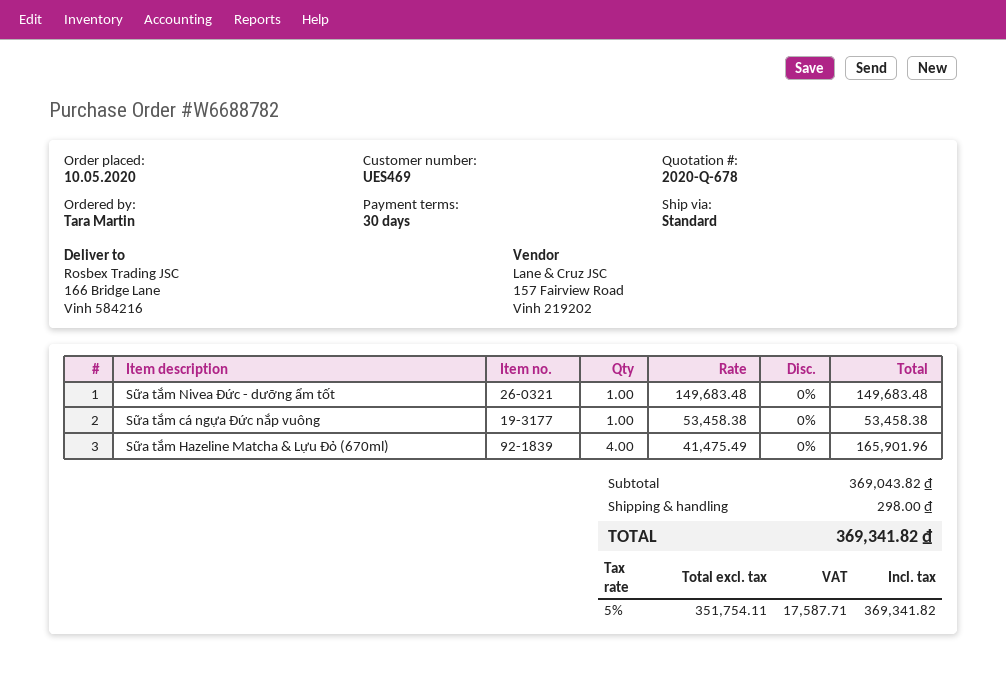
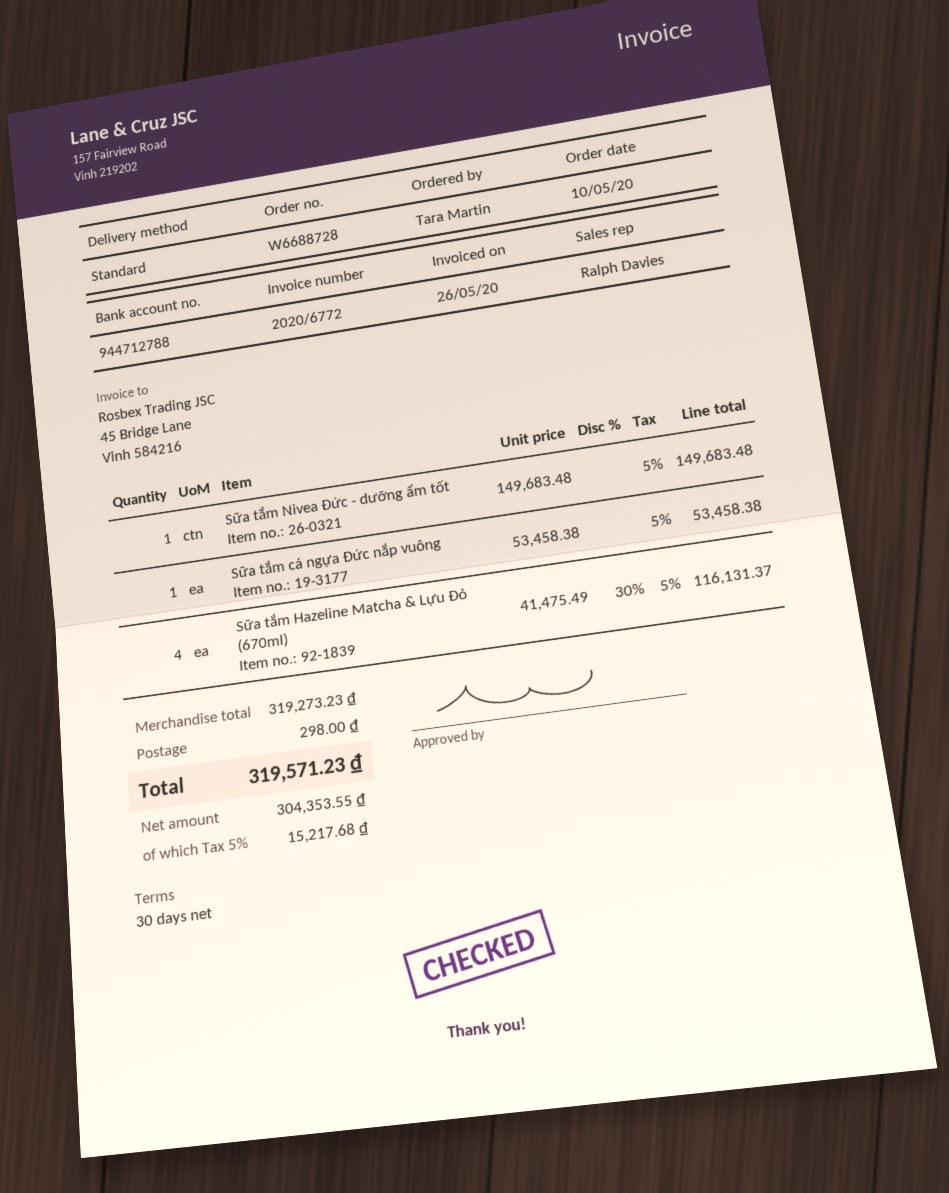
order number: W6688782 -> W6688728
Sữa tắm Hazeline Matcha & Lựu Đỏ (670ml): 4 x 41475.49 = 165901.96 -> 4 x 41475.49 - 30% = 116131.37
subtotal: 369043.82 -> 319273.23
net: 351754.11 -> 304353.55
tax: 5% = 17587.71 -> 5% = 15217.68
total: 369341.82 -> 319571.23

